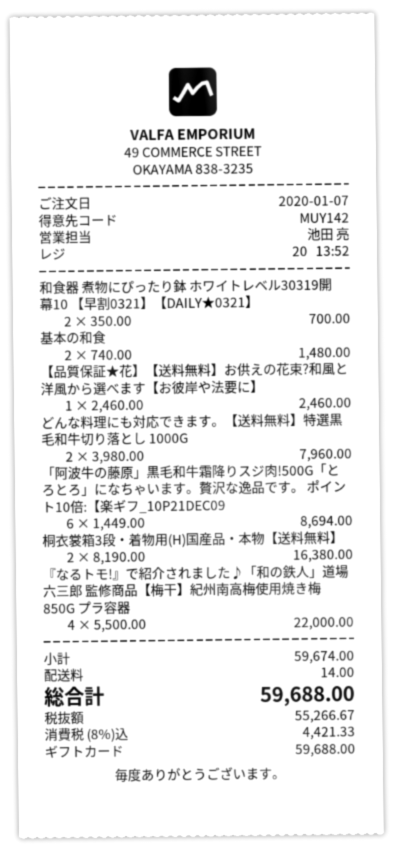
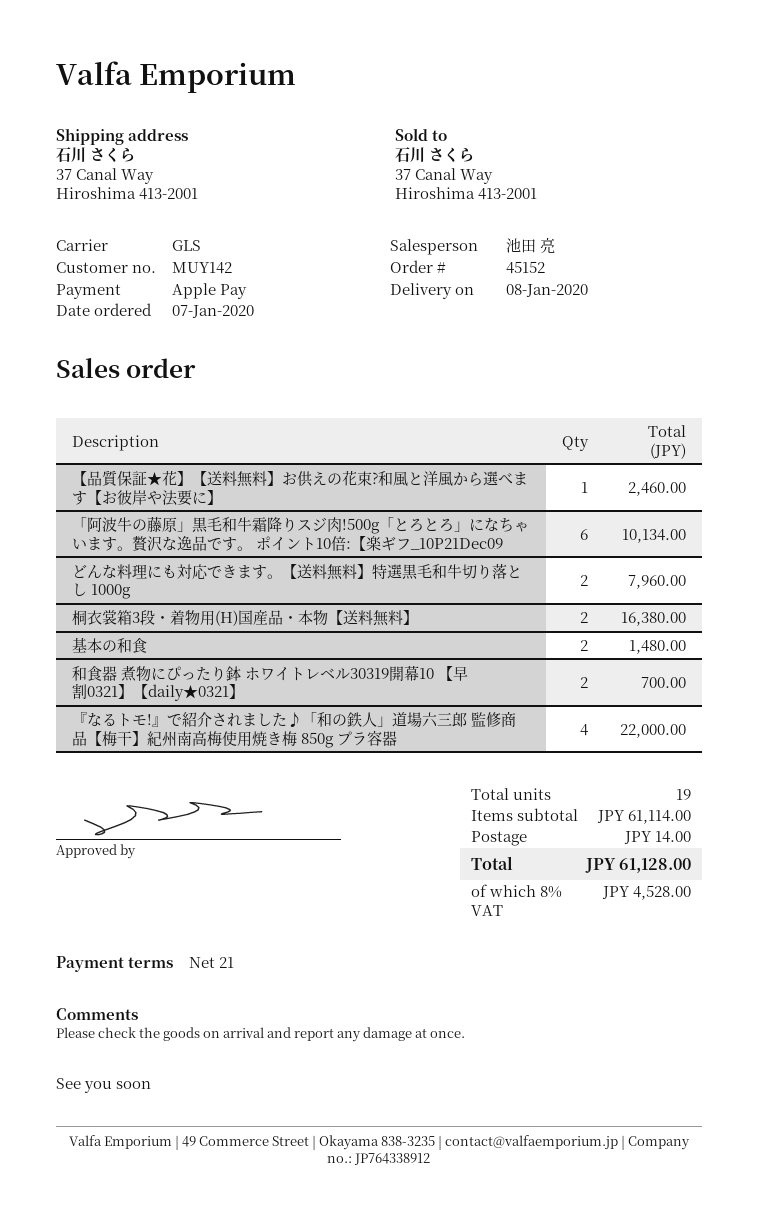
payment method: gift card -> Apple Pay
「阿波牛の藤原」黒毛和牛霜降りスジ肉!500G「とろとろ」になちゃいます。贅沢な逸品です。 ポイント10倍:【楽ギフ_10P21DEC09: 6 for 8694.00 -> 6 for 10134.00
subtotal: 59674.00 -> 61114.00
tax: 8% = 4421.33 -> 8% = 4528.00
total: 59688.00 -> 61128.00

